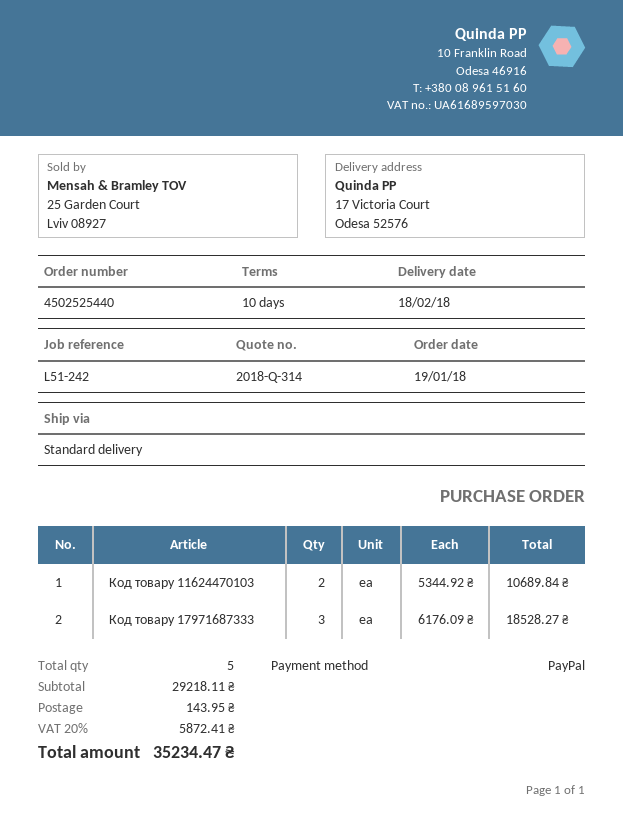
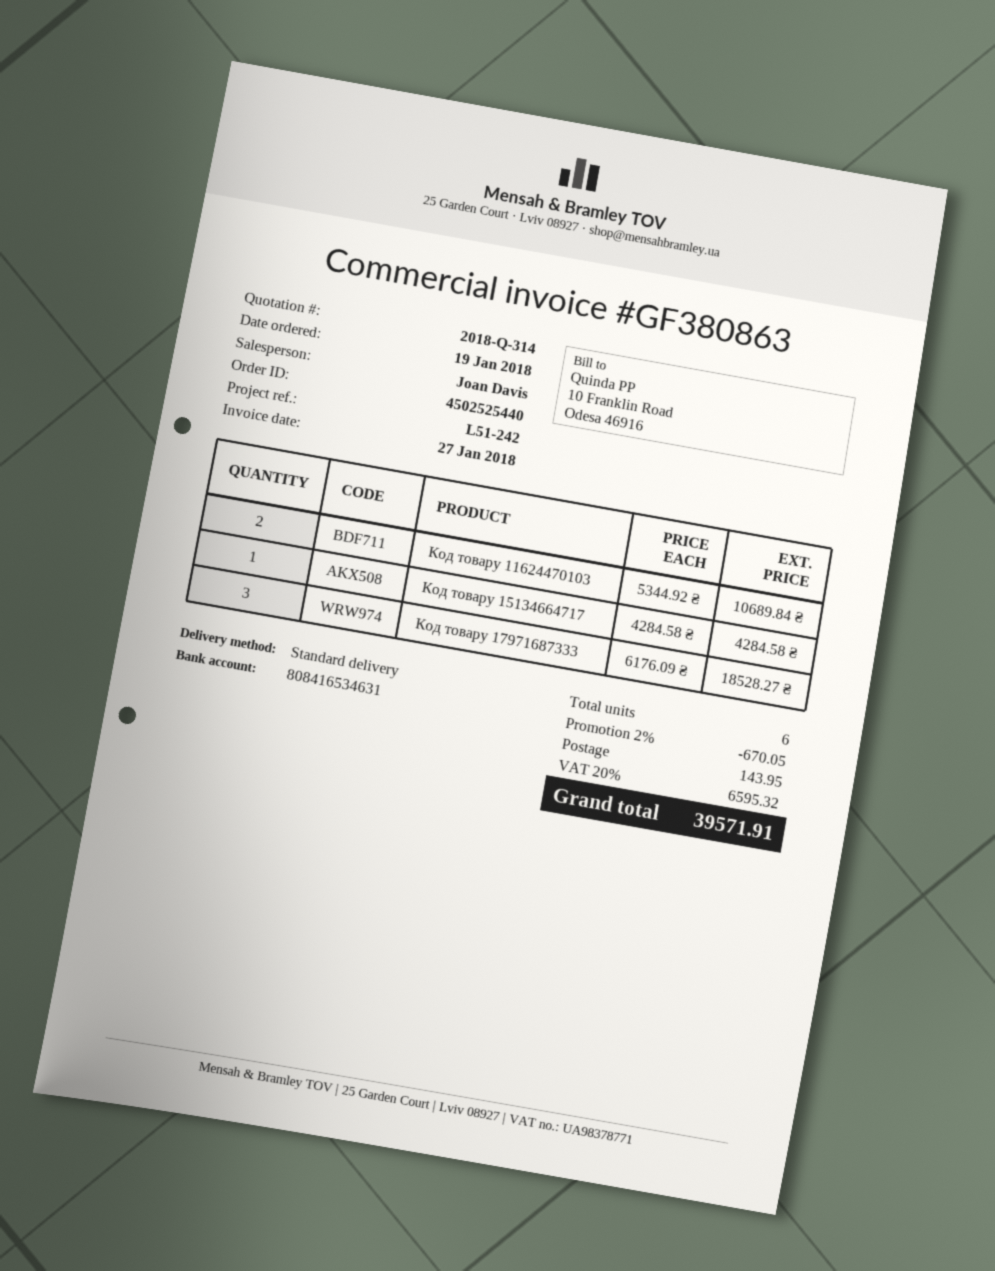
Код товару 15134664717: none -> 1 x 4284.58 = 4284.58
total quantity: 5 -> 6
discount: none -> 2% = 670.05
tax: 20% = 5872.41 -> 20% = 6595.32
total: 35234.47 -> 39571.91

